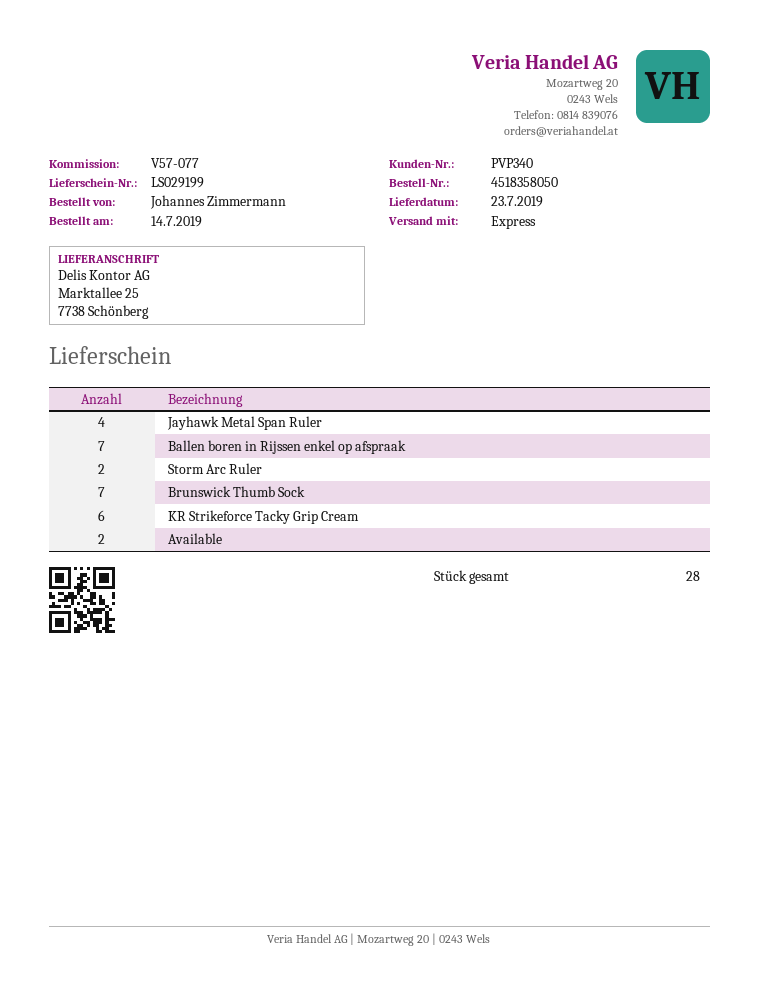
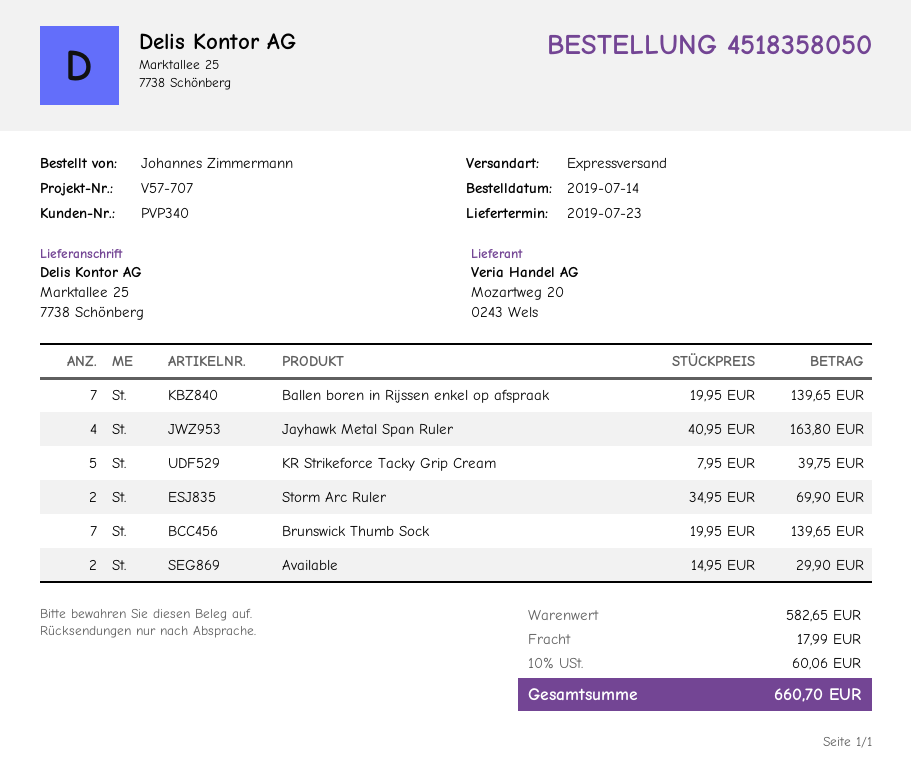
reference: V57-077 -> V57-707
KR Strikeforce Tacky Grip Cream: 6 -> 5

